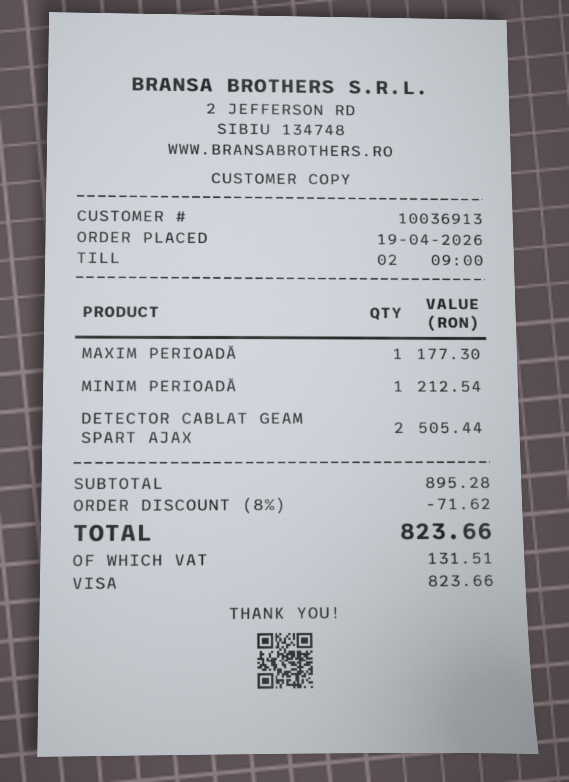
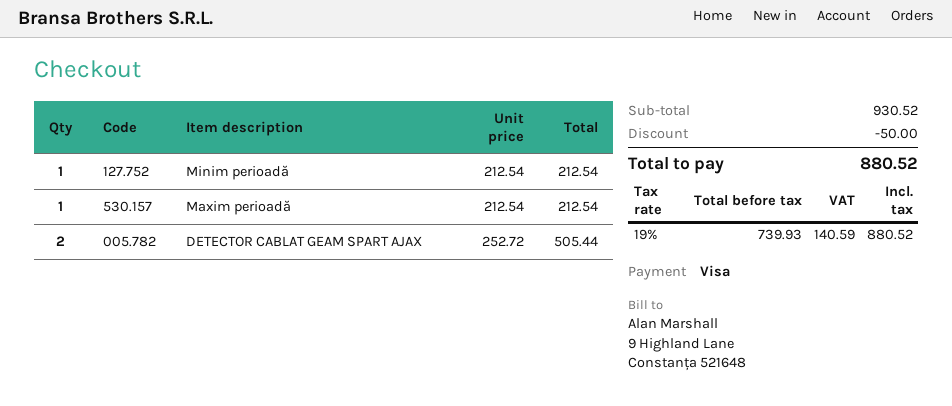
MAXIM PERIOADĂ: 1 for 177.30 -> 1 for 212.54
subtotal: 895.28 -> 930.52
discount: 71.62 -> 50.00
tax: 131.51 -> 140.59
total: 823.66 -> 880.52

